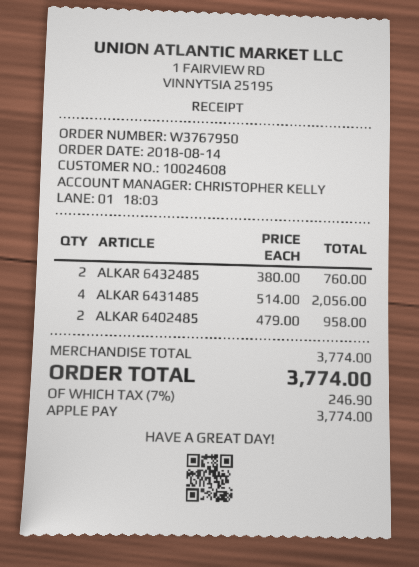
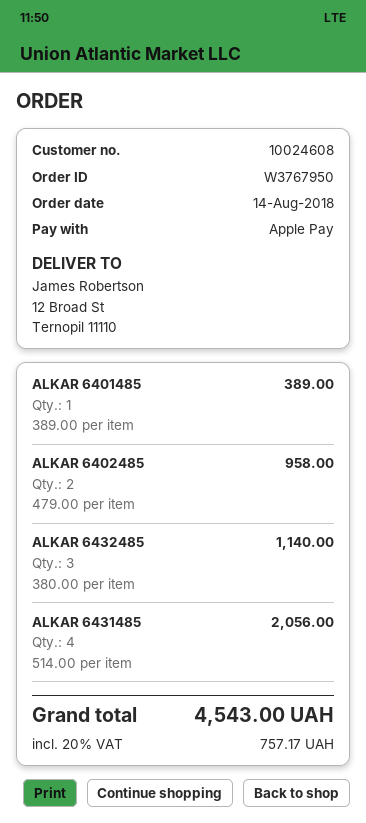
ALKAR 6432485: 2 x 380.00 = 760.00 -> 3 x 380.00 = 1140.00
ALKAR 6401485: none -> 1 x 389.00 = 389.00
tax: 7% = 246.90 -> 20% = 757.17
total: 3774.00 -> 4543.00

